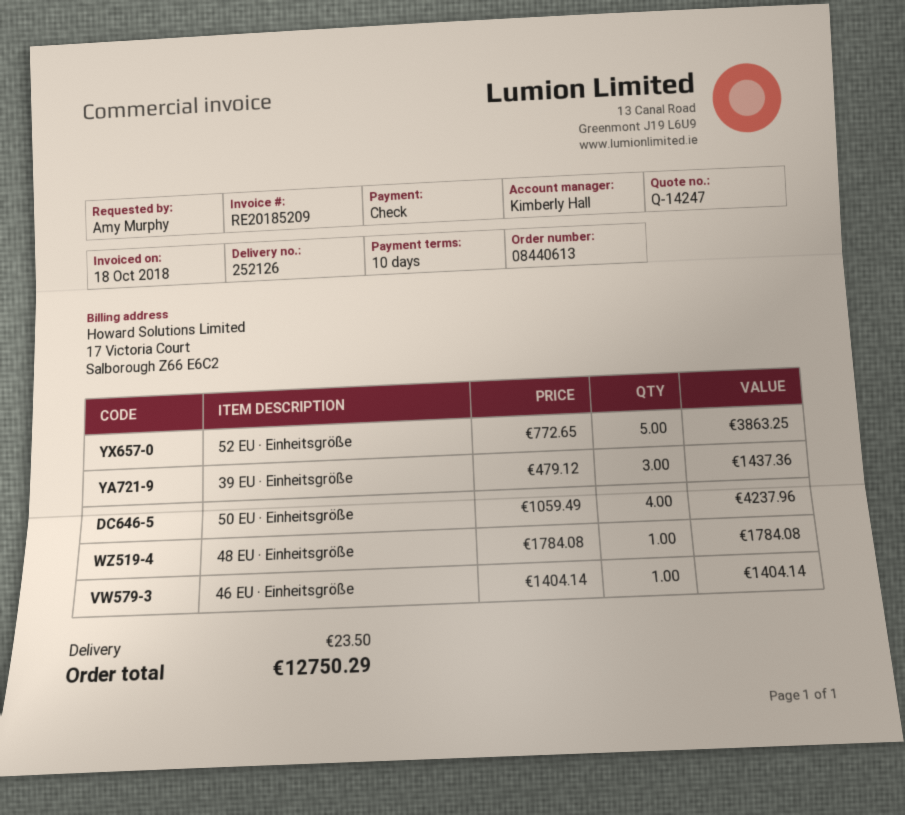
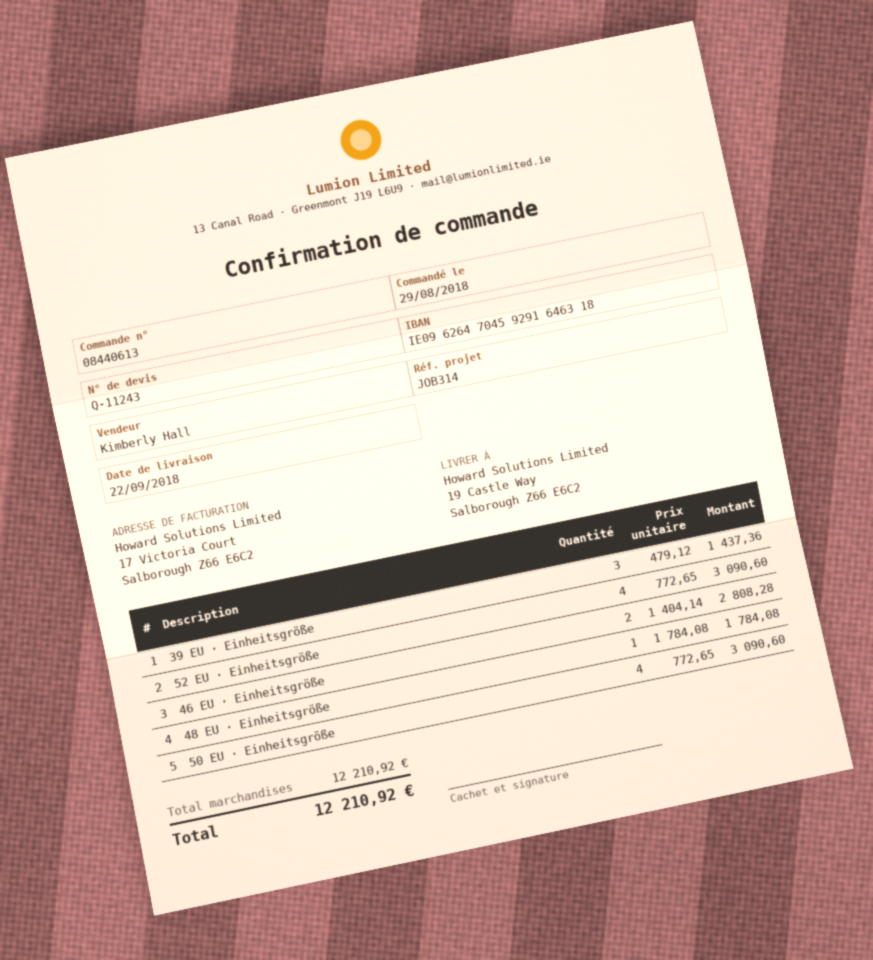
quote number: Q-14247 -> Q-11243
52 EU · Einheitsgröße: 5 x 772.65 = 3863.25 -> 4 x 772.65 = 3090.60
50 EU · Einheitsgröße: 4 x 1059.49 = 4237.96 -> 4 x 772.65 = 3090.60
46 EU · Einheitsgröße: 1 x 1404.14 = 1404.14 -> 2 x 1404.14 = 2808.28
shipping: 23.50 -> none
total: 12750.29 -> 12210.92

